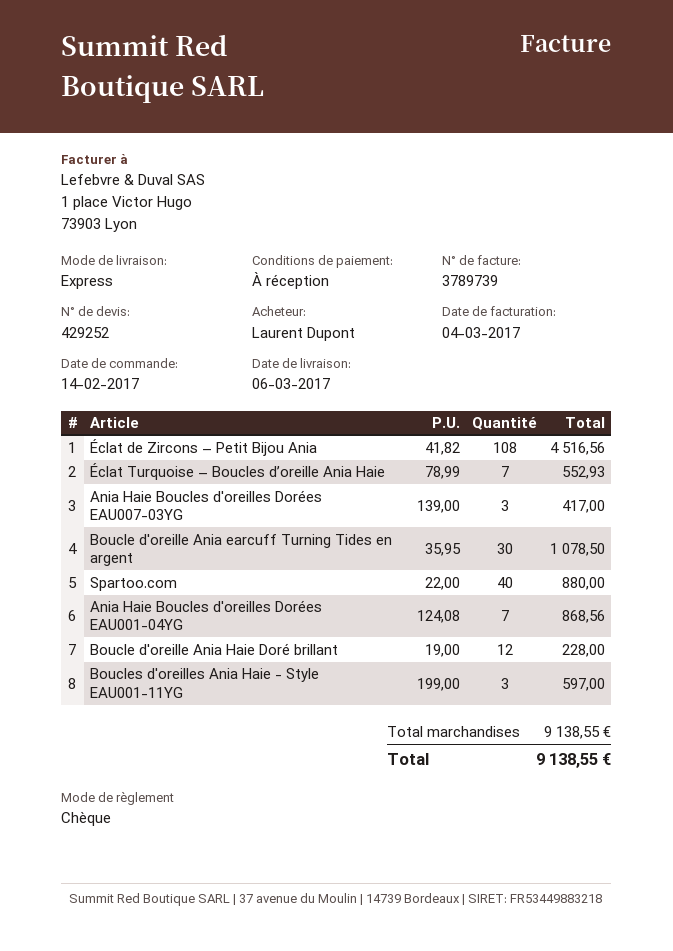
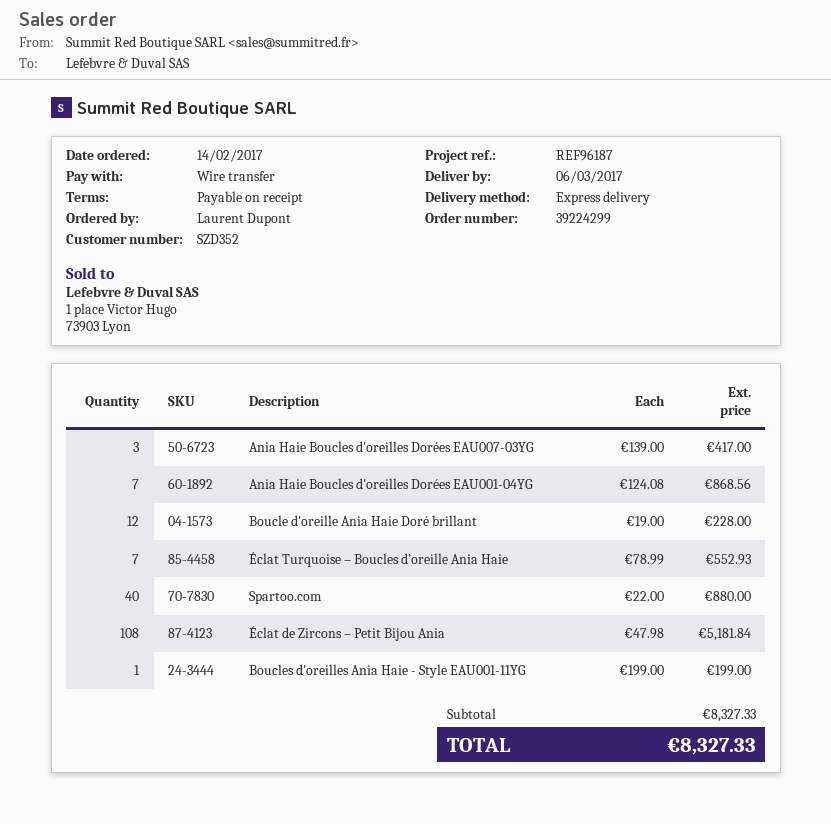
payment method: cheque -> bank transfer
Éclat de Zircons – Petit Bijou Ania: 108 x 41.82 = 4516.56 -> 108 x 47.98 = 5181.84
Boucle d'oreille Ania earcuff Turning Tides en argent: 30 x 35.95 = 1078.50 -> none
Boucles d'oreilles Ania Haie - Style EAU001-11YG: 3 x 199.00 = 597.00 -> 1 x 199.00 = 199.00
subtotal: 9138.55 -> 8327.33
total: 9138.55 -> 8327.33

